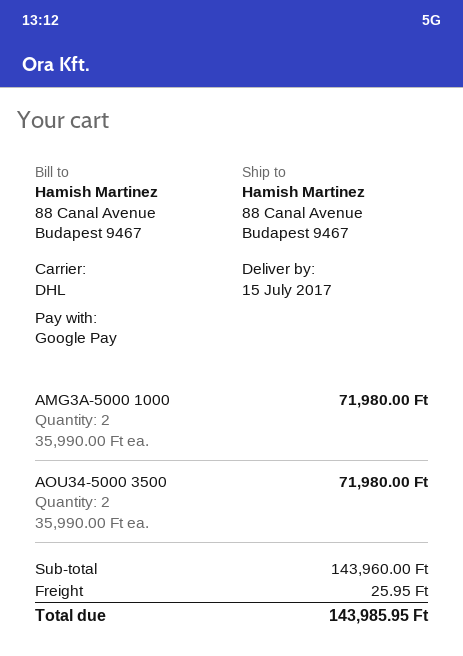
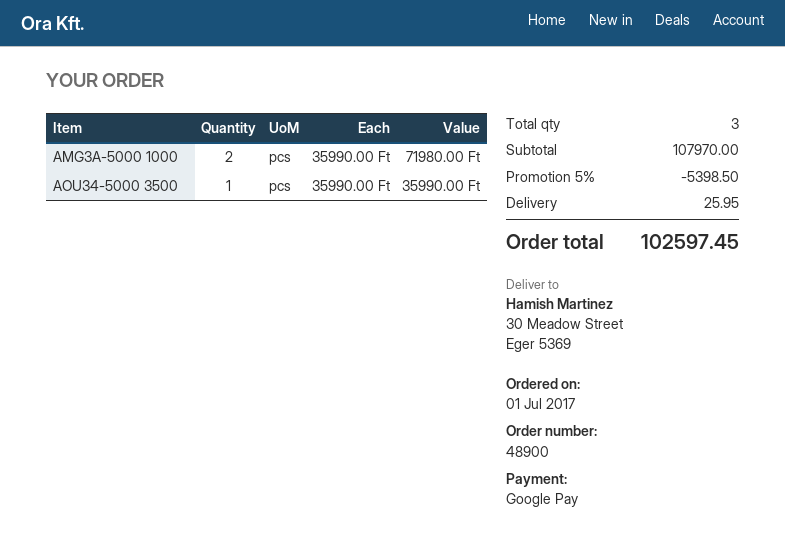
ship to: 88 Canal Avenue, Budapest 9467 -> 30 Meadow Street, Eger 5369
AOU34-5000 3500: 2 x 35990.00 = 71980.00 -> 1 x 35990.00 = 35990.00
subtotal: 143960.00 -> 107970.00
discount: none -> 5% = 5398.50
total: 143985.95 -> 102597.45

